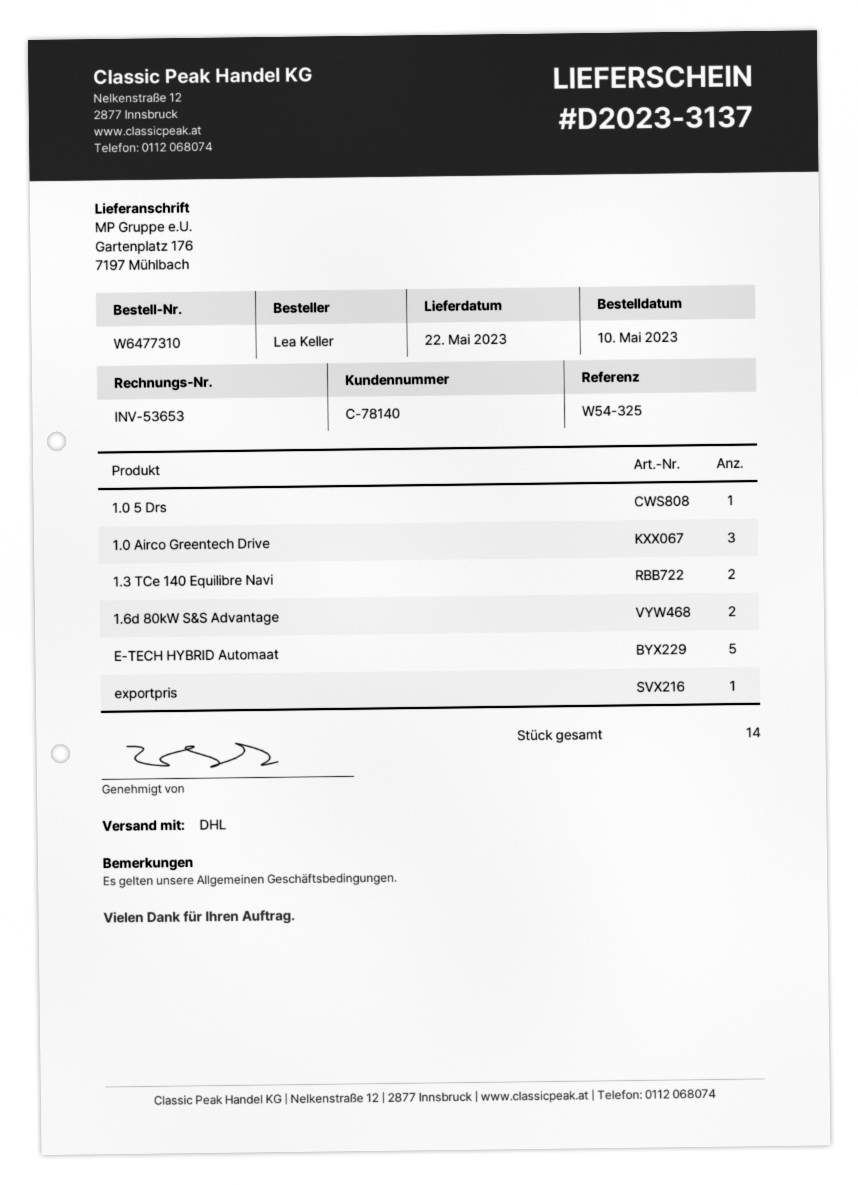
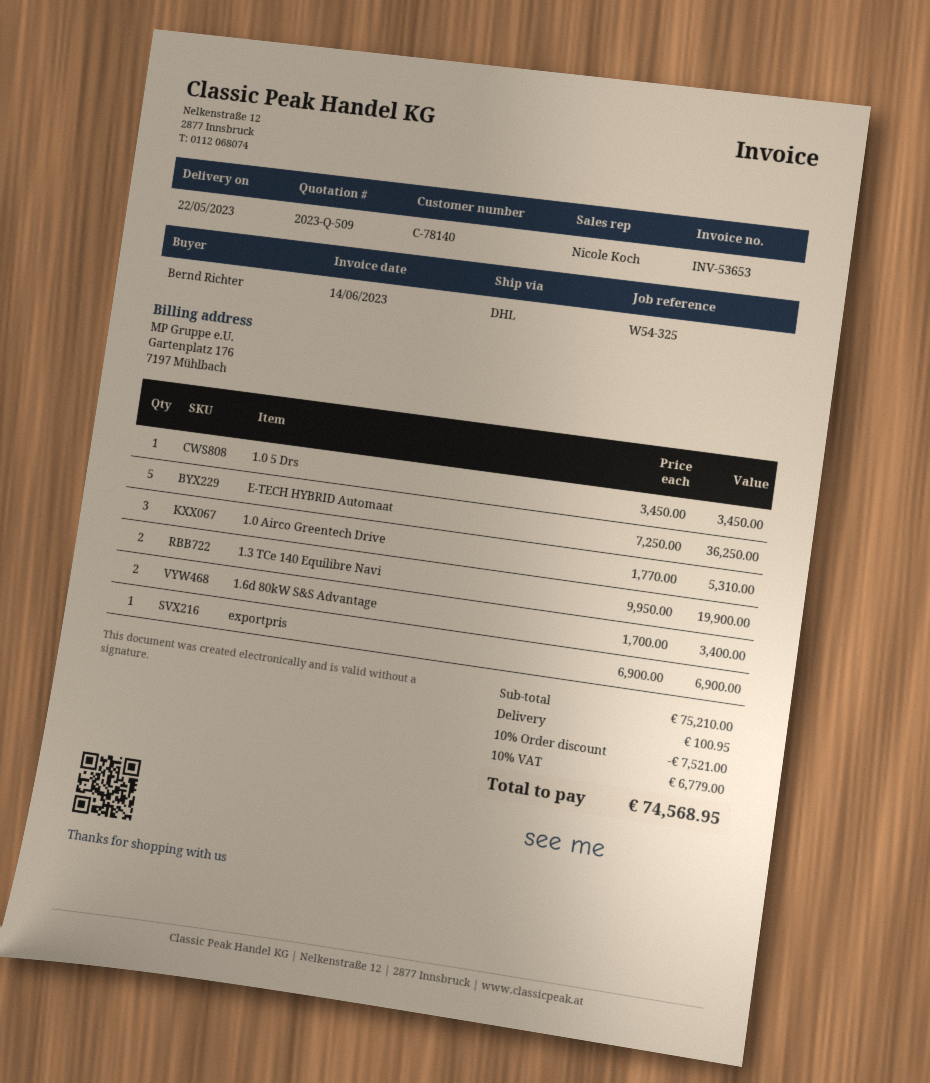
ordered by: Lea Keller -> Bernd Richter

